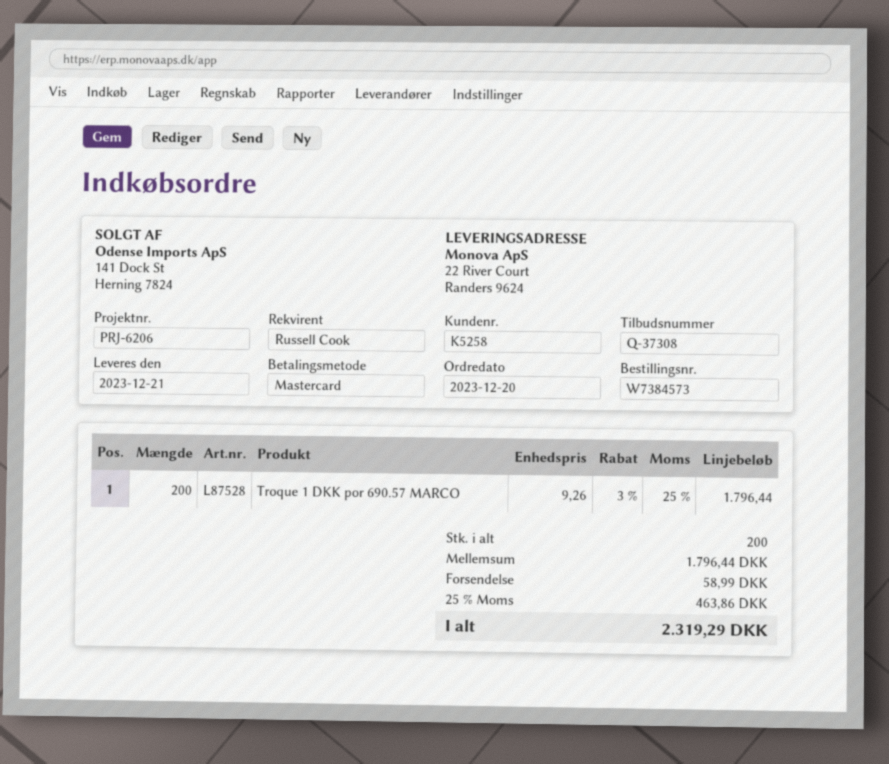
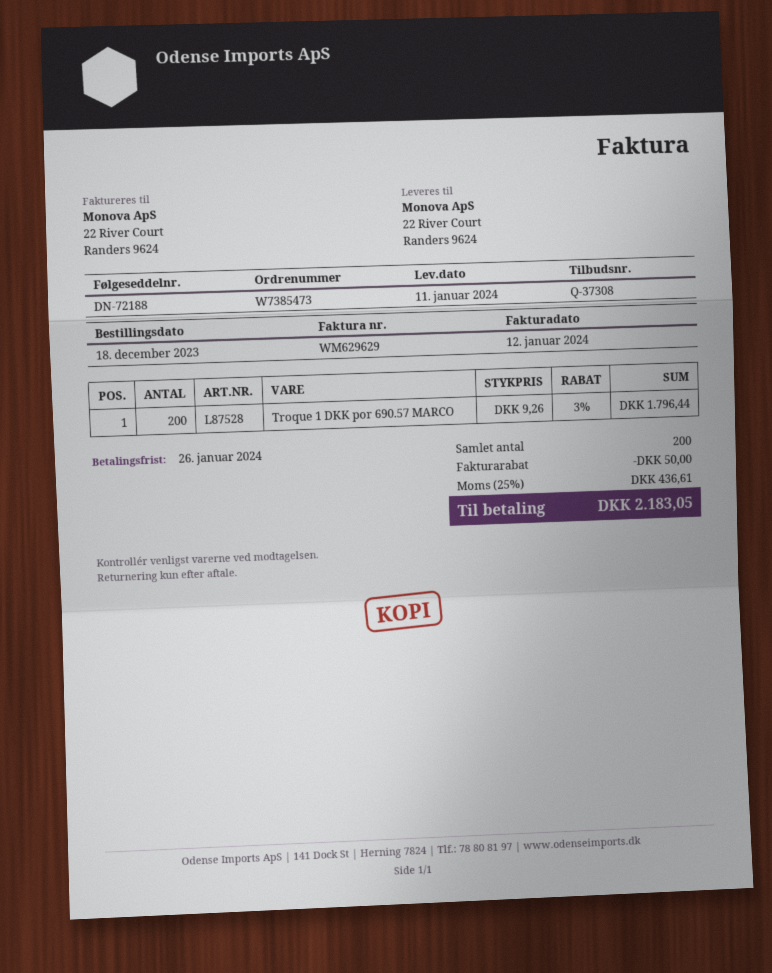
order number: W7384573 -> W7385473
order date: 2023-12-20 -> 2023-12-18
delivery date: 2023-12-21 -> 2024-01-11
discount: none -> 50.00
shipping: 58.99 -> none
tax: 25% = 463.86 -> 25% = 436.61
total: 2319.29 -> 2183.05

